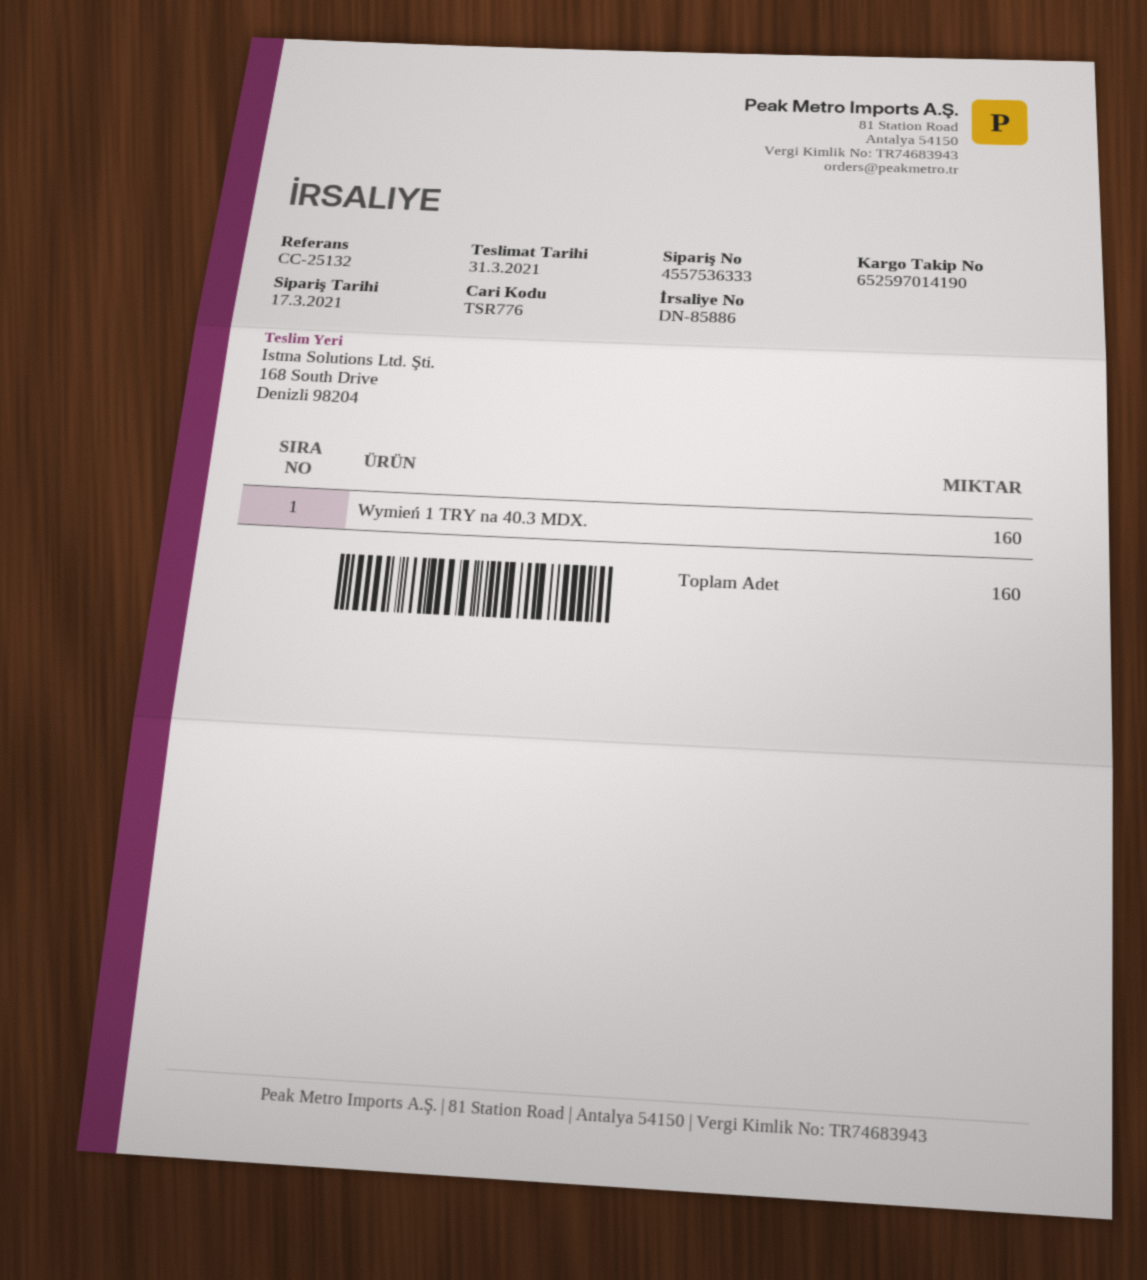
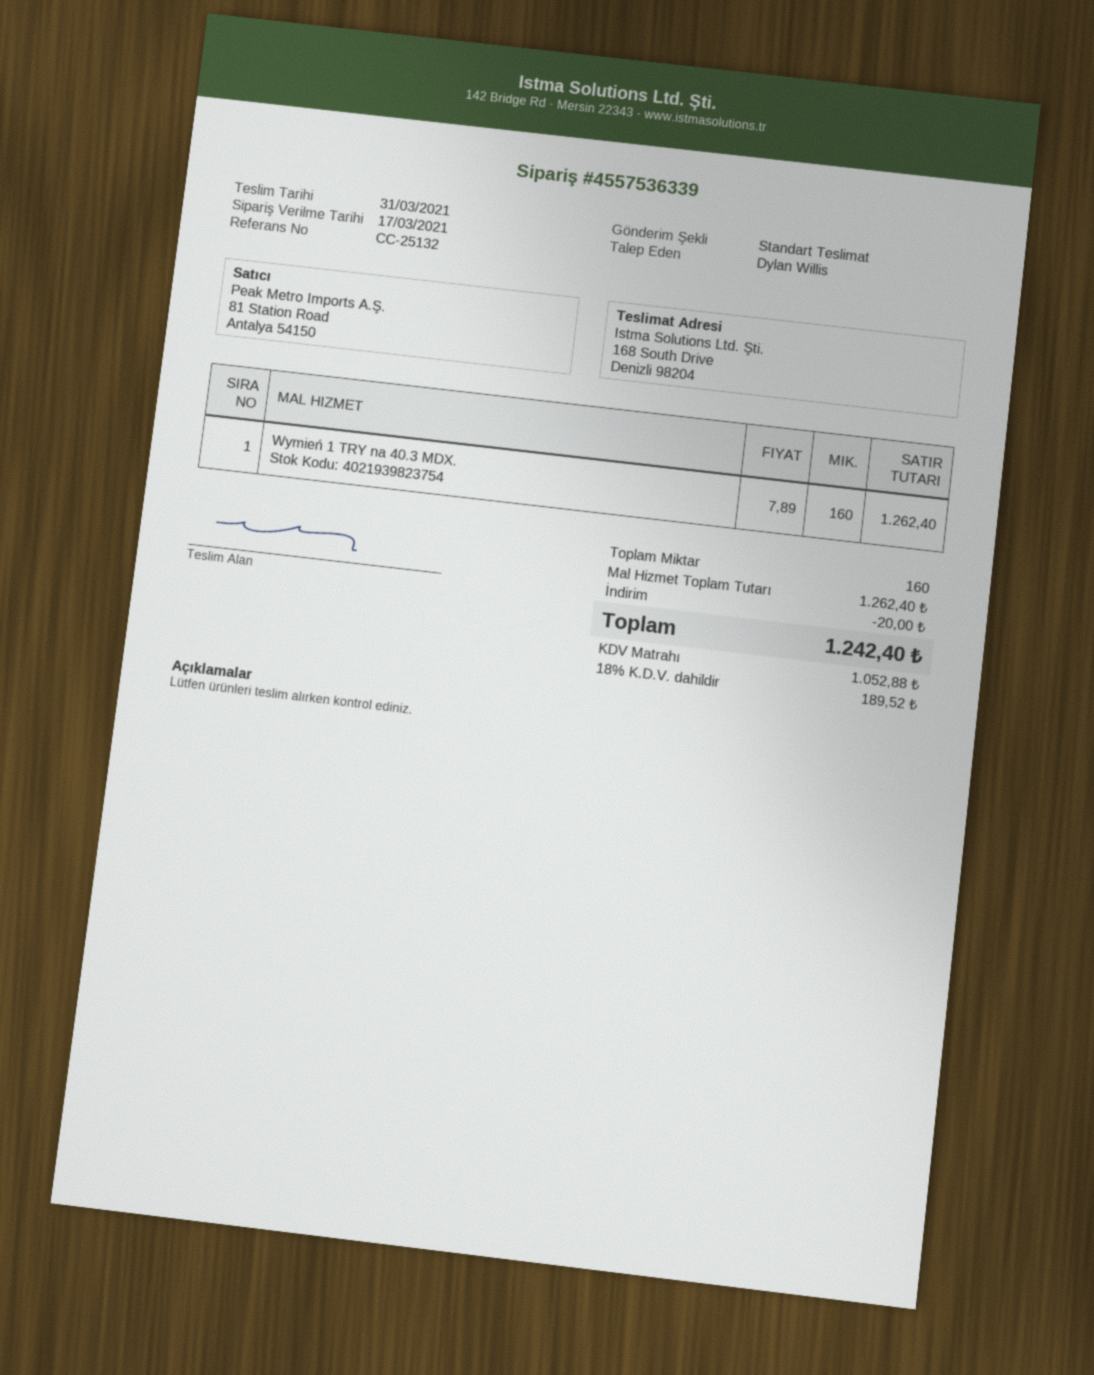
order number: 4557536333 -> 4557536339

